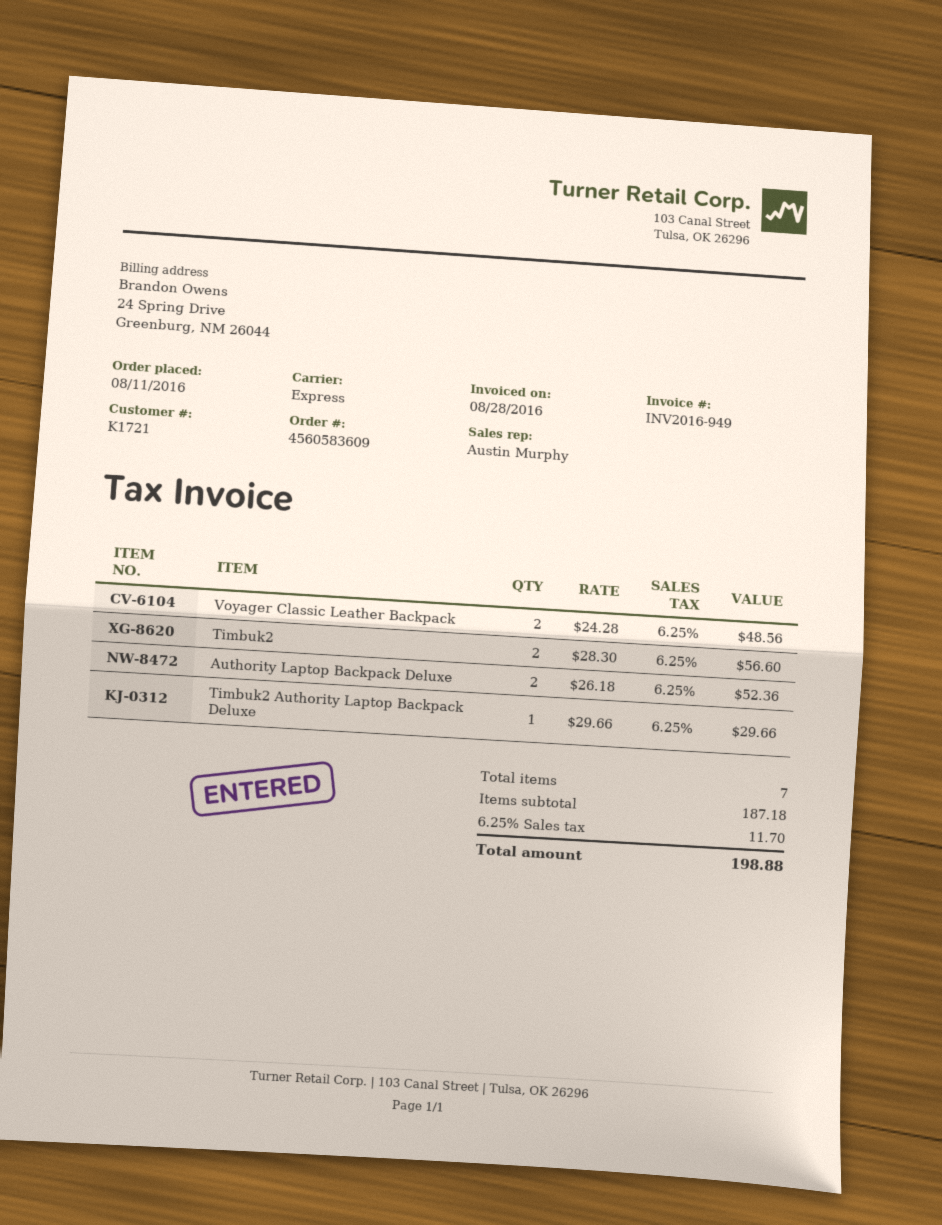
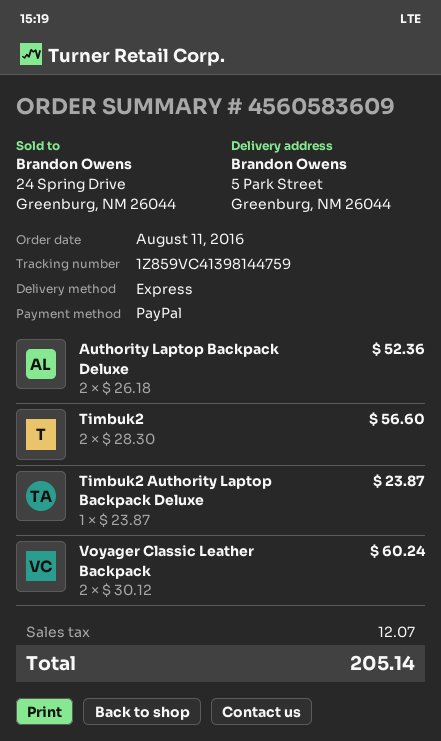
Voyager Classic Leather Backpack: 2 x 24.28 = 48.56 -> 2 x 30.12 = 60.24
Timbuk2 Authority Laptop Backpack Deluxe: 1 x 29.66 = 29.66 -> 1 x 23.87 = 23.87
tax: 11.70 -> 12.07
total: 198.88 -> 205.14

